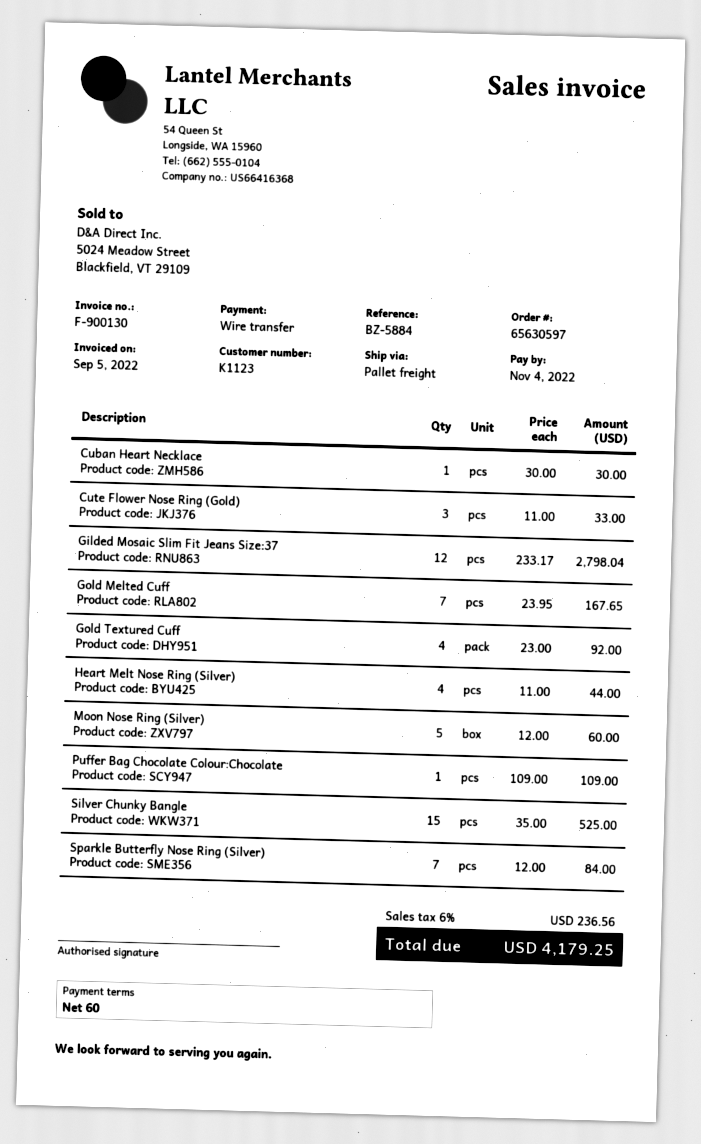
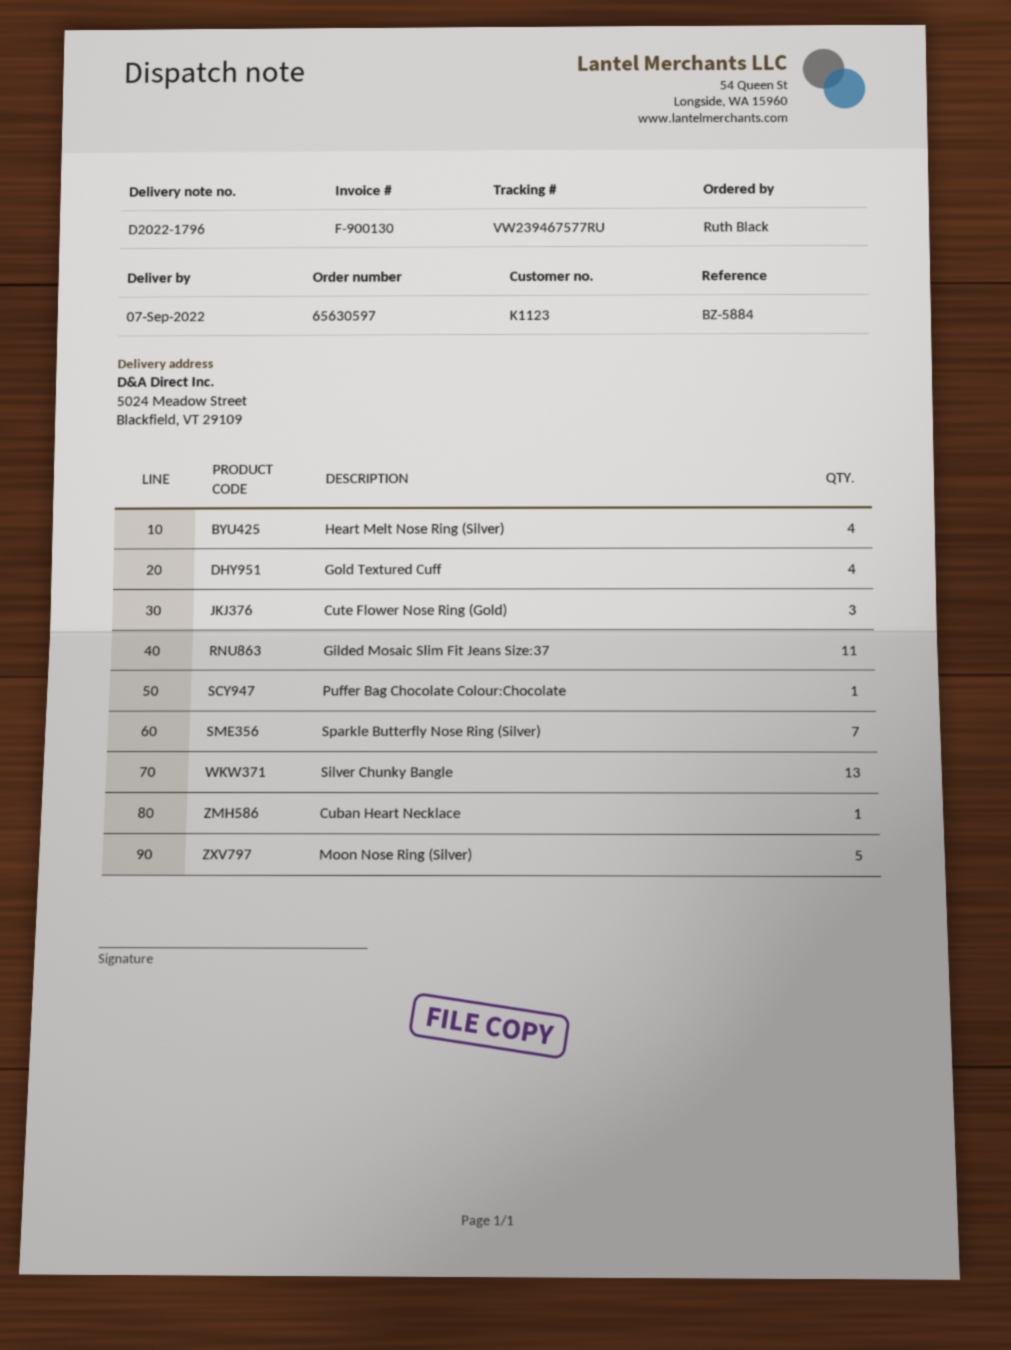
Gilded Mosaic Slim Fit Jeans Size:37: 12 -> 11
Gold Melted Cuff: 7 -> none
Silver Chunky Bangle: 15 -> 13

